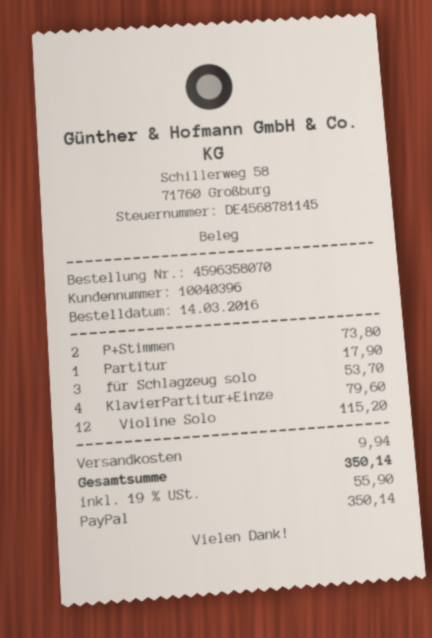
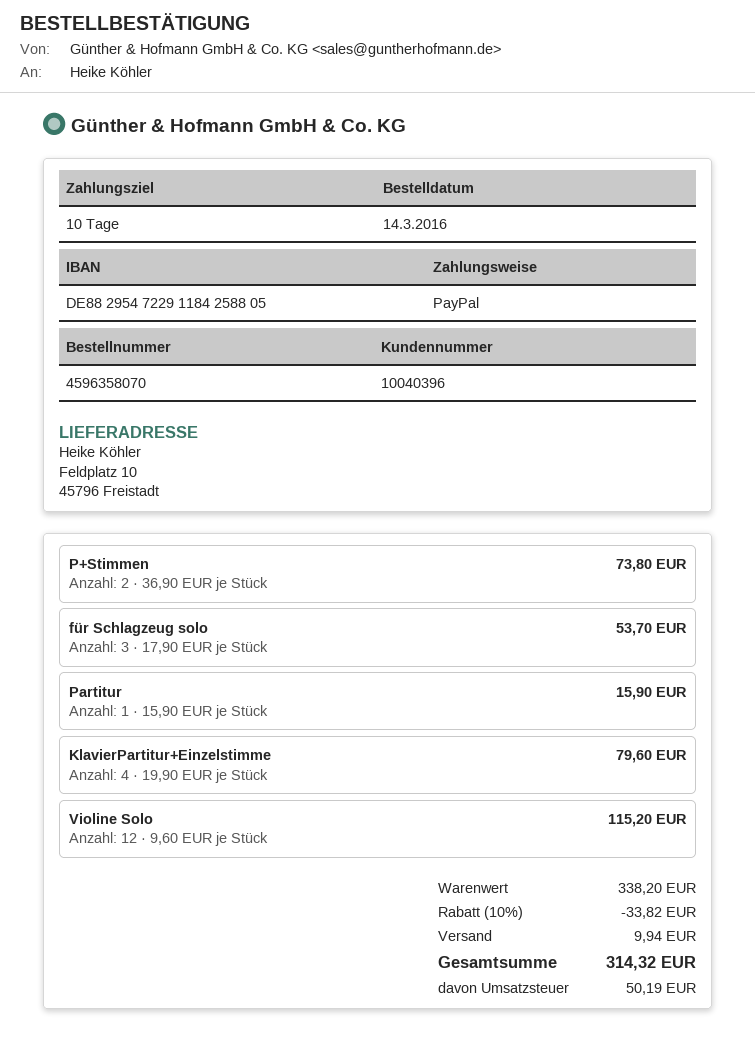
Partitur: 1 for 17.90 -> 1 for 15.90
discount: none -> 10% = 33.82
tax: 55.90 -> 50.19
total: 350.14 -> 314.32

